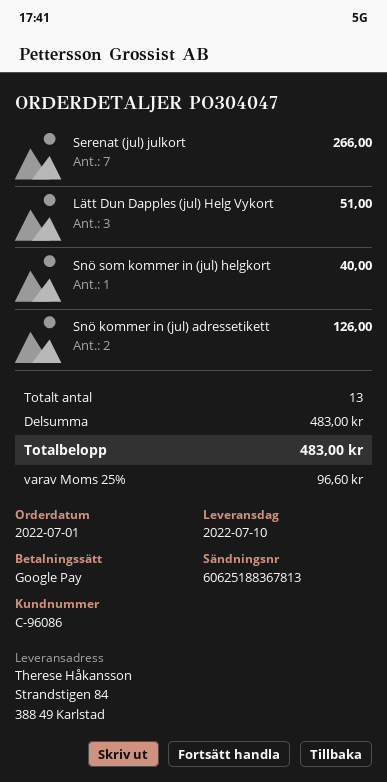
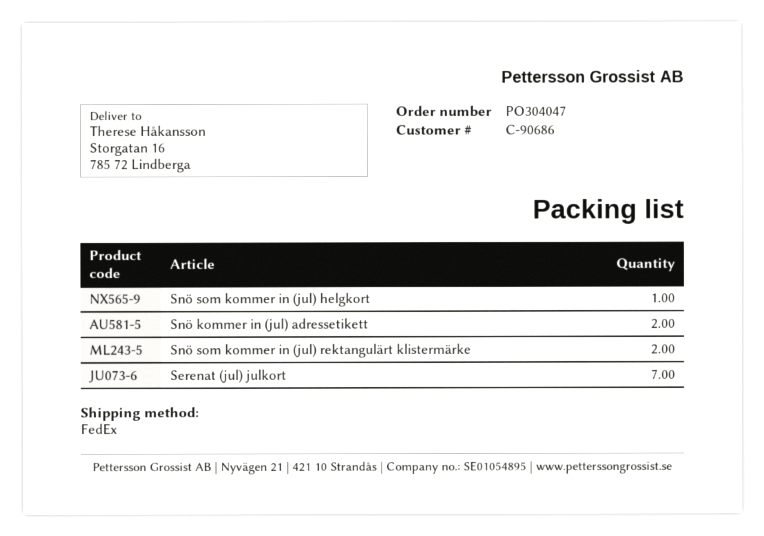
customer number: C-96086 -> C-90686
ship to: Strandstigen 84, 388 49 Karlstad -> Storgatan 16, 785 72 Lindberga
Lätt Dun Dapples (jul) Helg Vykort: 3 -> none
Snö som kommer in (jul) rektangulärt klistermärke: none -> 2

